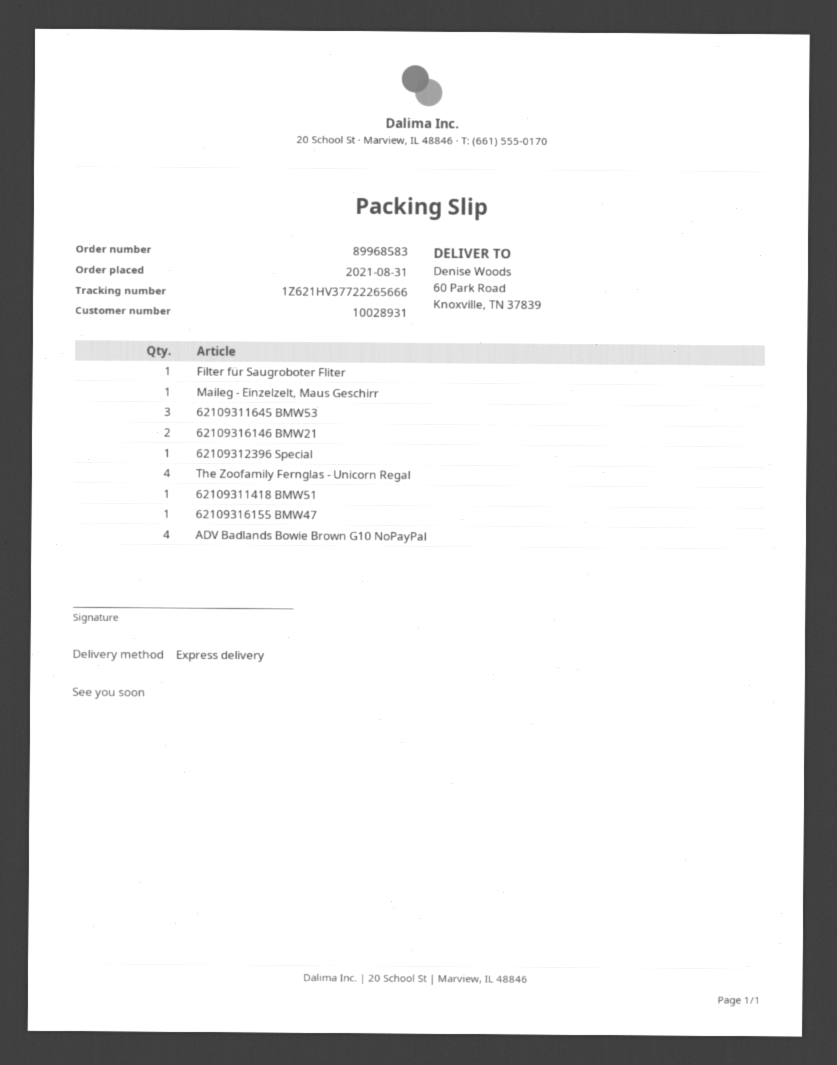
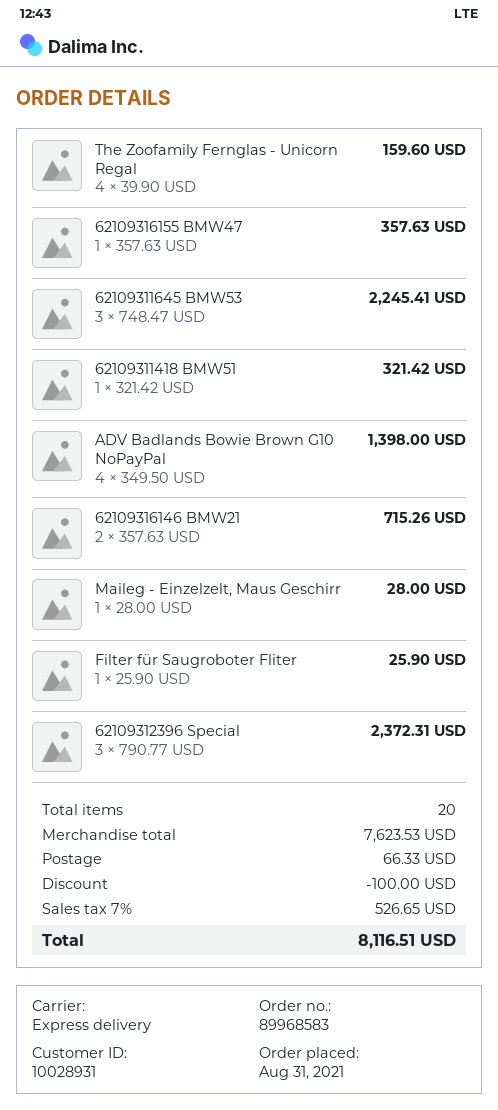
62109312396 Special: 1 -> 3

